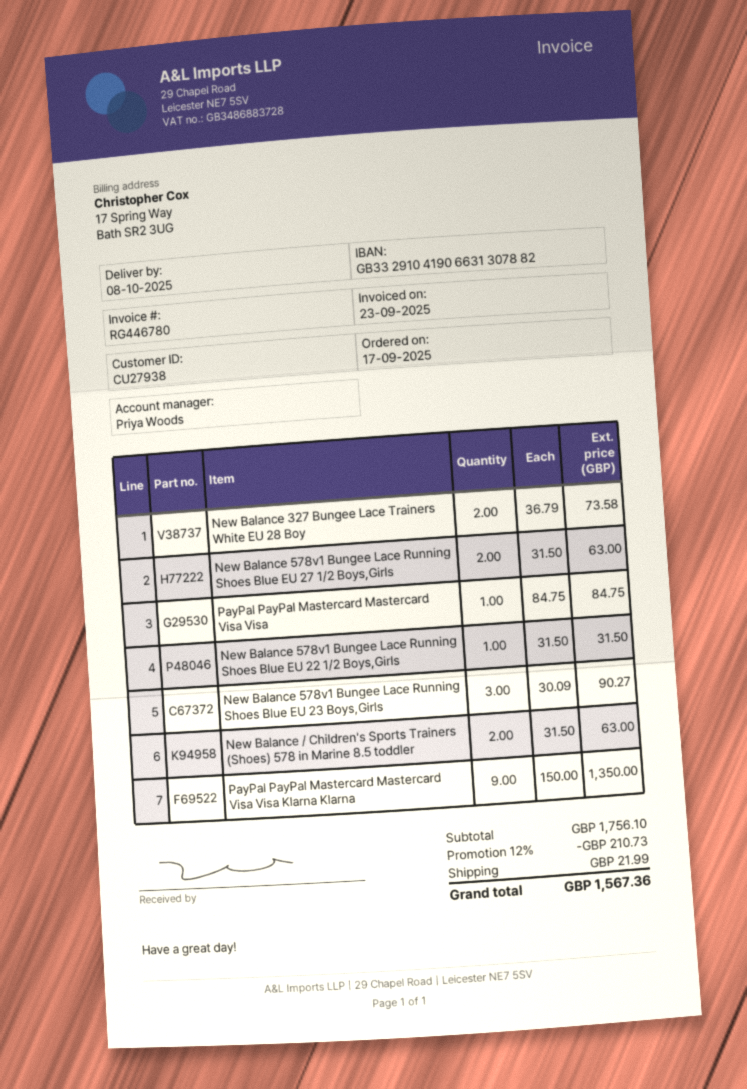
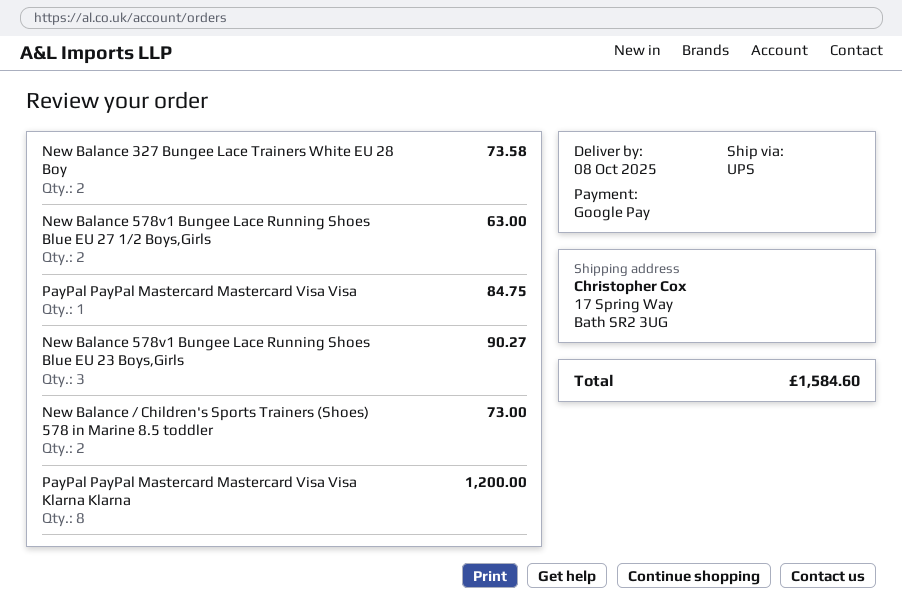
New Balance 578v1 Bungee Lace Running Shoes Blue EU 22 1/2 Boys,Girls: 1 for 31.50 -> none
New Balance / Children's Sports Trainers (Shoes) 578 in Marine 8.5 toddler: 2 for 63.00 -> 2 for 73.00
PayPal PayPal Mastercard Mastercard Visa Visa Klarna Klarna: 9 for 1350.00 -> 8 for 1200.00
discount: 12% = 210.73 -> none
shipping: 21.99 -> none
total: 1567.36 -> 1584.60

